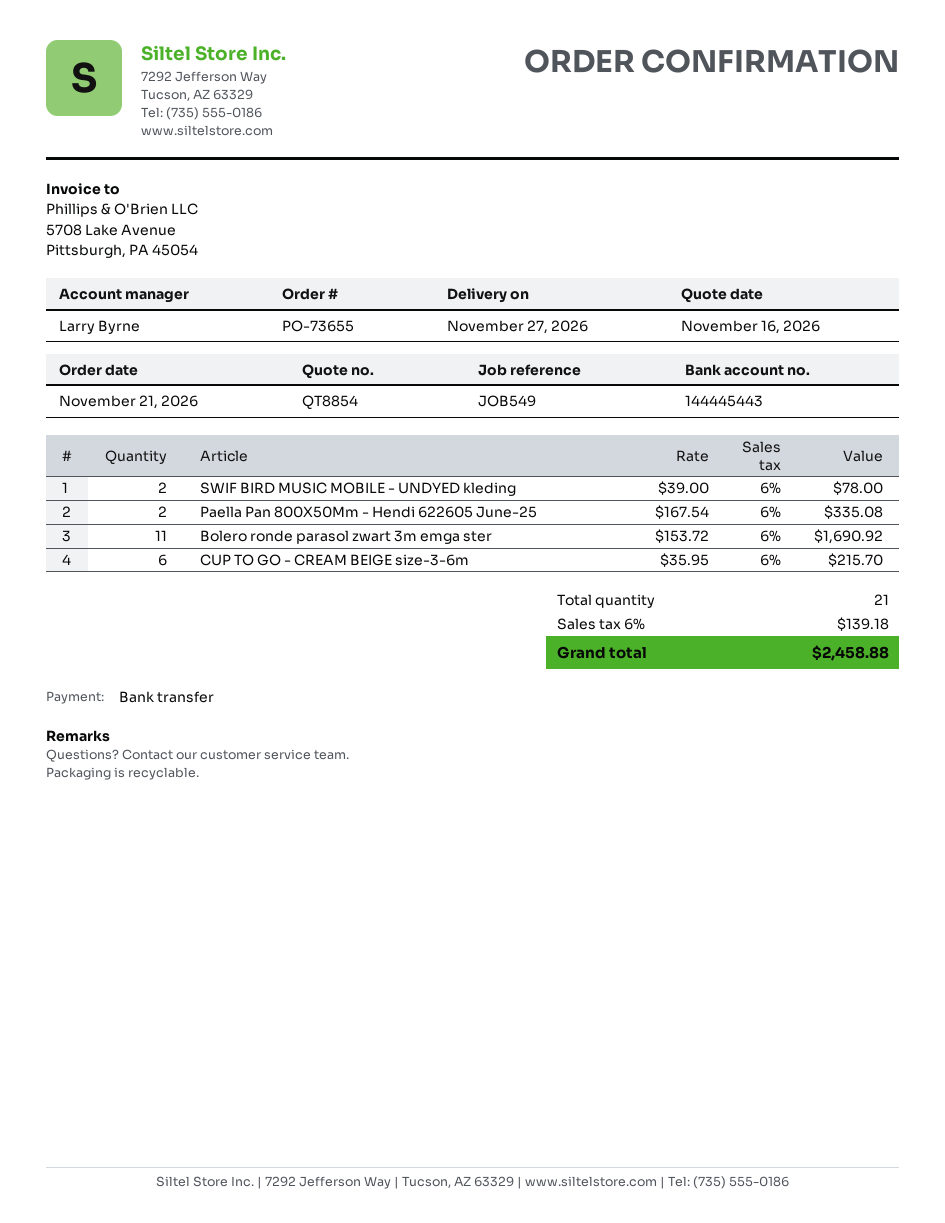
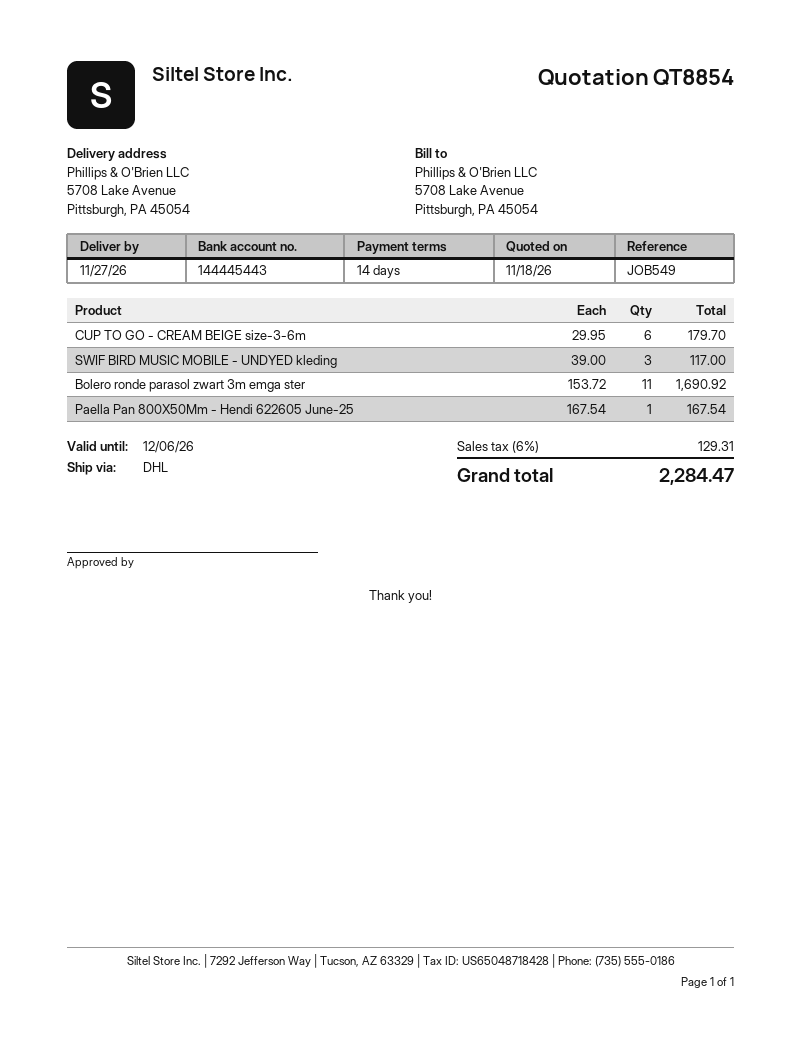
quote date: 2026-11-16 -> 2026-11-18
SWIF BIRD MUSIC MOBILE - UNDYED kleding: 2 x 39.00 = 78.00 -> 3 x 39.00 = 117.00
Paella Pan 800X50Mm - Hendi 622605 June-25: 2 x 167.54 = 335.08 -> 1 x 167.54 = 167.54
CUP TO GO - CREAM BEIGE size-3-6m: 6 x 35.95 = 215.70 -> 6 x 29.95 = 179.70
tax: 6% = 139.18 -> 6% = 129.31
total: 2458.88 -> 2284.47

